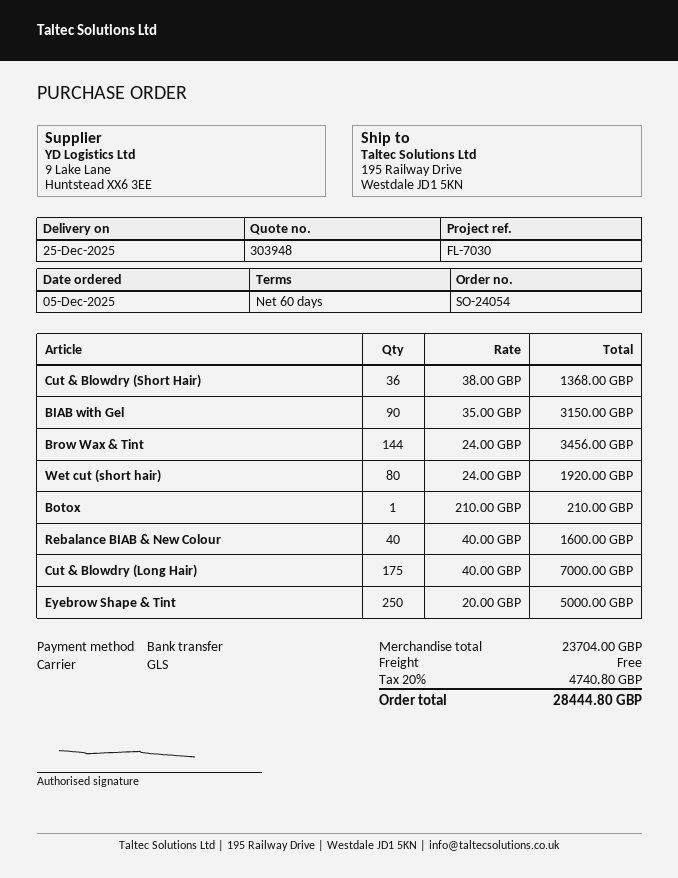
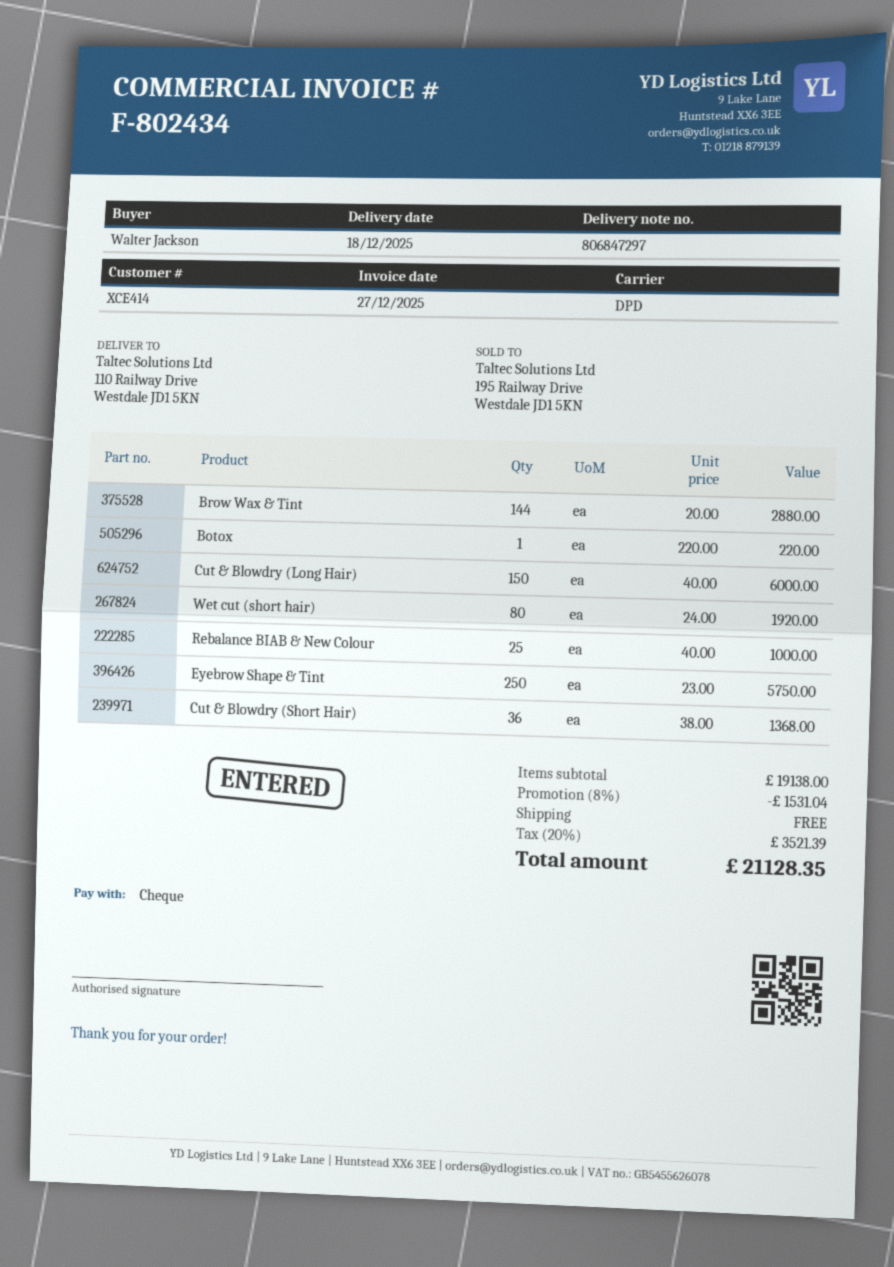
delivery date: 2025-12-25 -> 2025-12-18
payment method: bank transfer -> cheque
shipping method: GLS -> DPD
ship to: 195 Railway Drive, Westdale JD1 5KN -> 110 Railway Drive, Westdale JD1 5KN
BIAB with Gel: 90 x 35.00 = 3150.00 -> none
Brow Wax & Tint: 144 x 24.00 = 3456.00 -> 144 x 20.00 = 2880.00
Botox: 1 x 210.00 = 210.00 -> 1 x 220.00 = 220.00
Rebalance BIAB & New Colour: 40 x 40.00 = 1600.00 -> 25 x 40.00 = 1000.00
Cut & Blowdry (Long Hair): 175 x 40.00 = 7000.00 -> 150 x 40.00 = 6000.00
Eyebrow Shape & Tint: 250 x 20.00 = 5000.00 -> 250 x 23.00 = 5750.00
subtotal: 23704.00 -> 19138.00
discount: none -> 8% = 1531.04
tax: 20% = 4740.80 -> 20% = 3521.39
total: 28444.80 -> 21128.35

